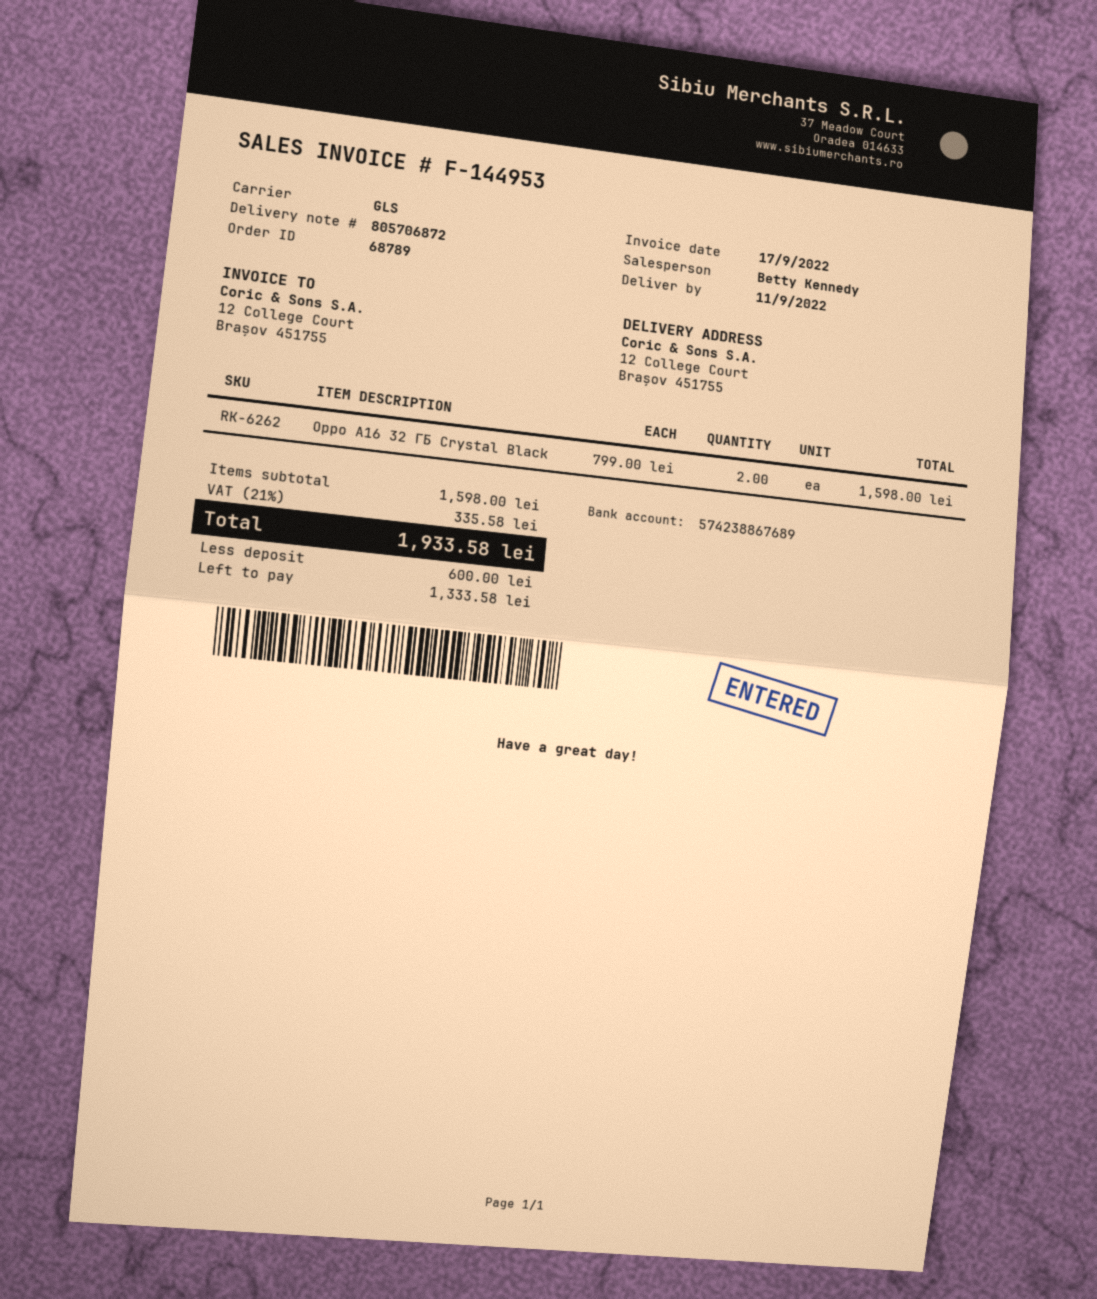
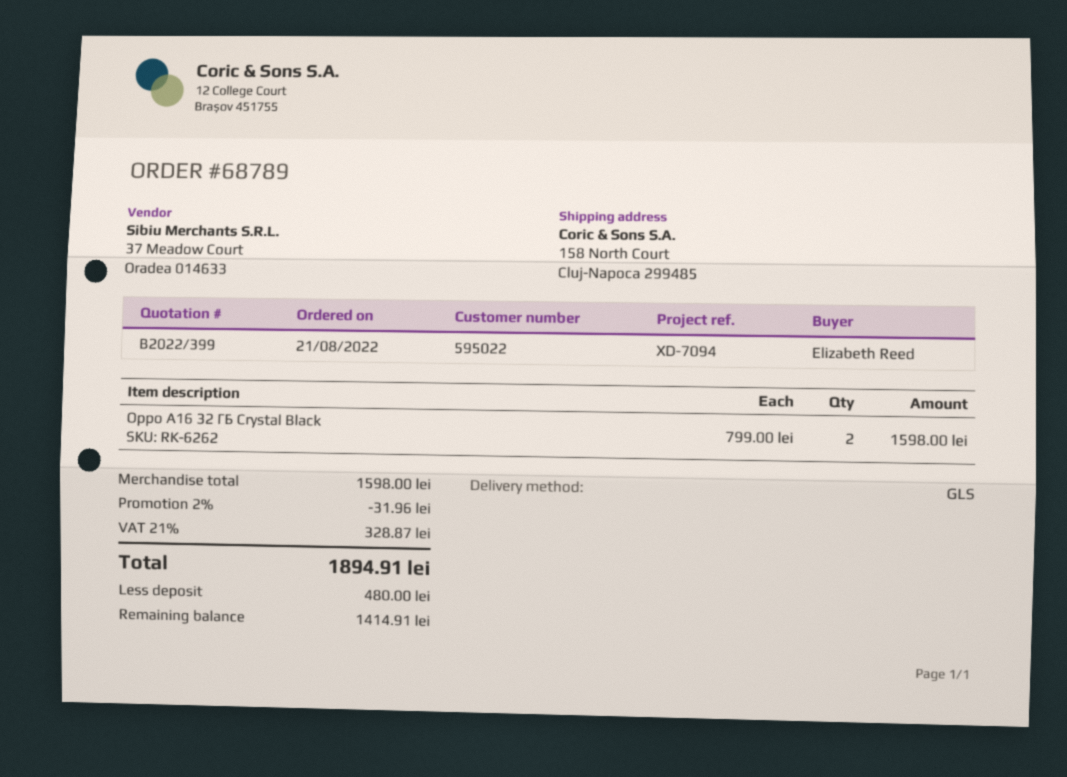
ship to: 12 College Court, Brașov 451755 -> 158 North Court, Cluj-Napoca 299485
discount: none -> 2% = 31.96
tax: 21% = 335.58 -> 21% = 328.87
total: 1933.58 -> 1894.91
deposit: 600.00 -> 480.00
balance: 1333.58 -> 1414.91

